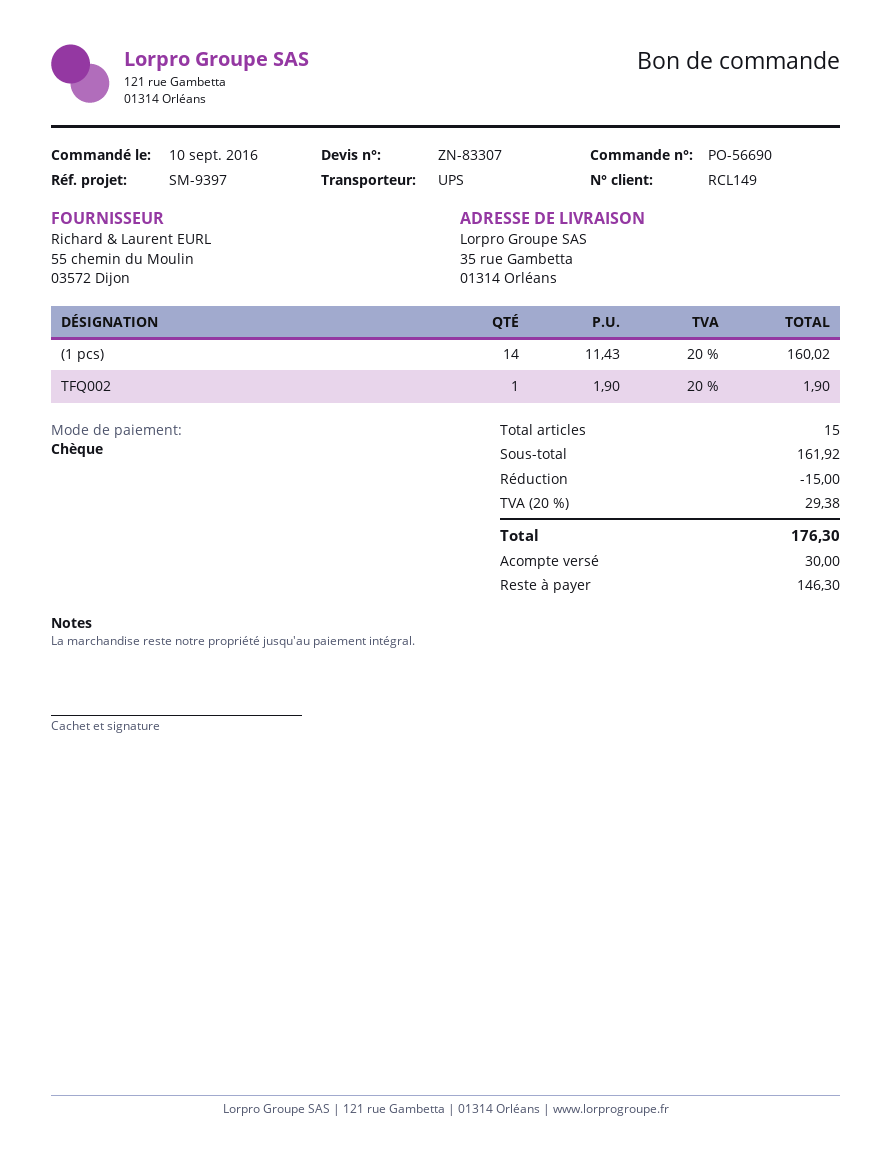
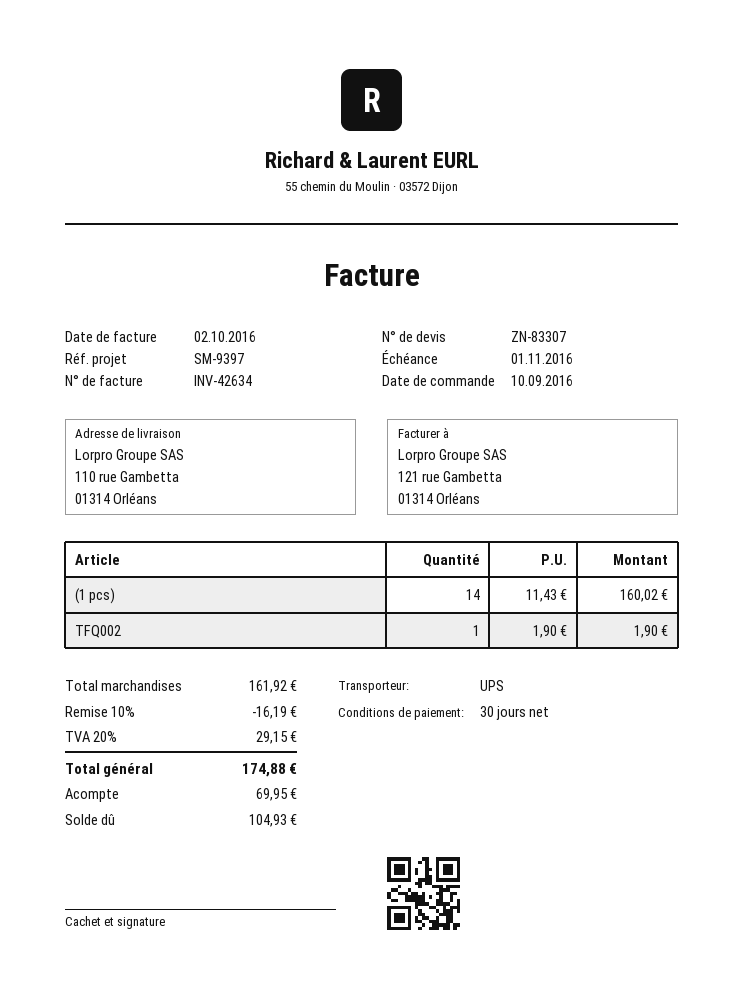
ship to: 35 rue Gambetta, 01314 Orléans -> 110 rue Gambetta, 01314 Orléans
discount: 15.00 -> 16.19
tax: 20% = 29.38 -> 20% = 29.15
total: 176.30 -> 174.88
deposit: 30.00 -> 69.95
balance: 146.30 -> 104.93

